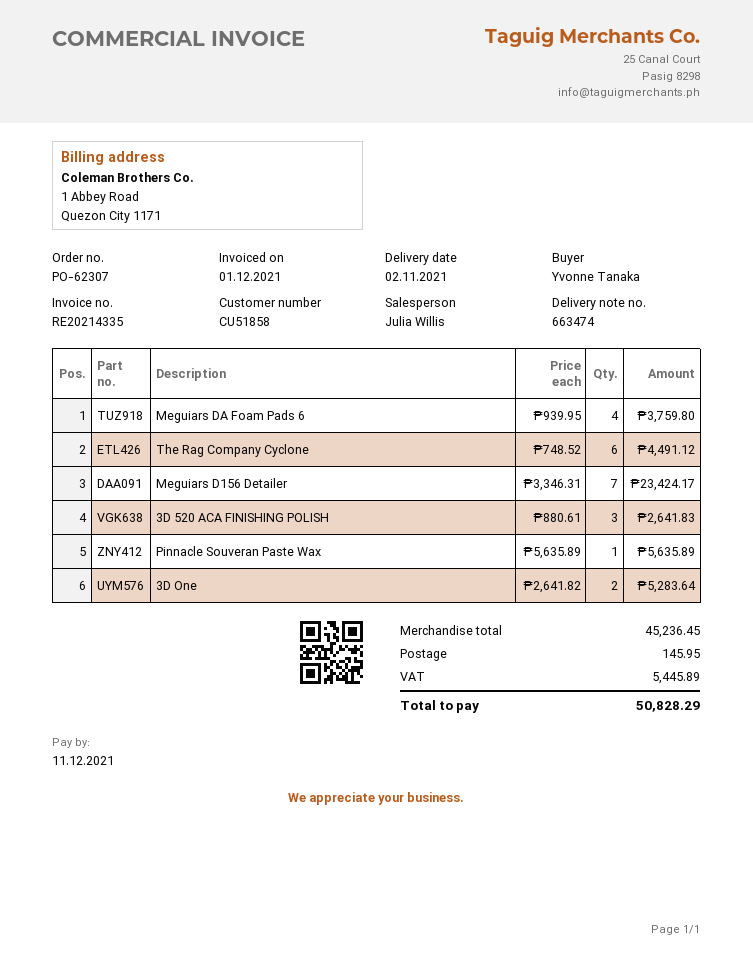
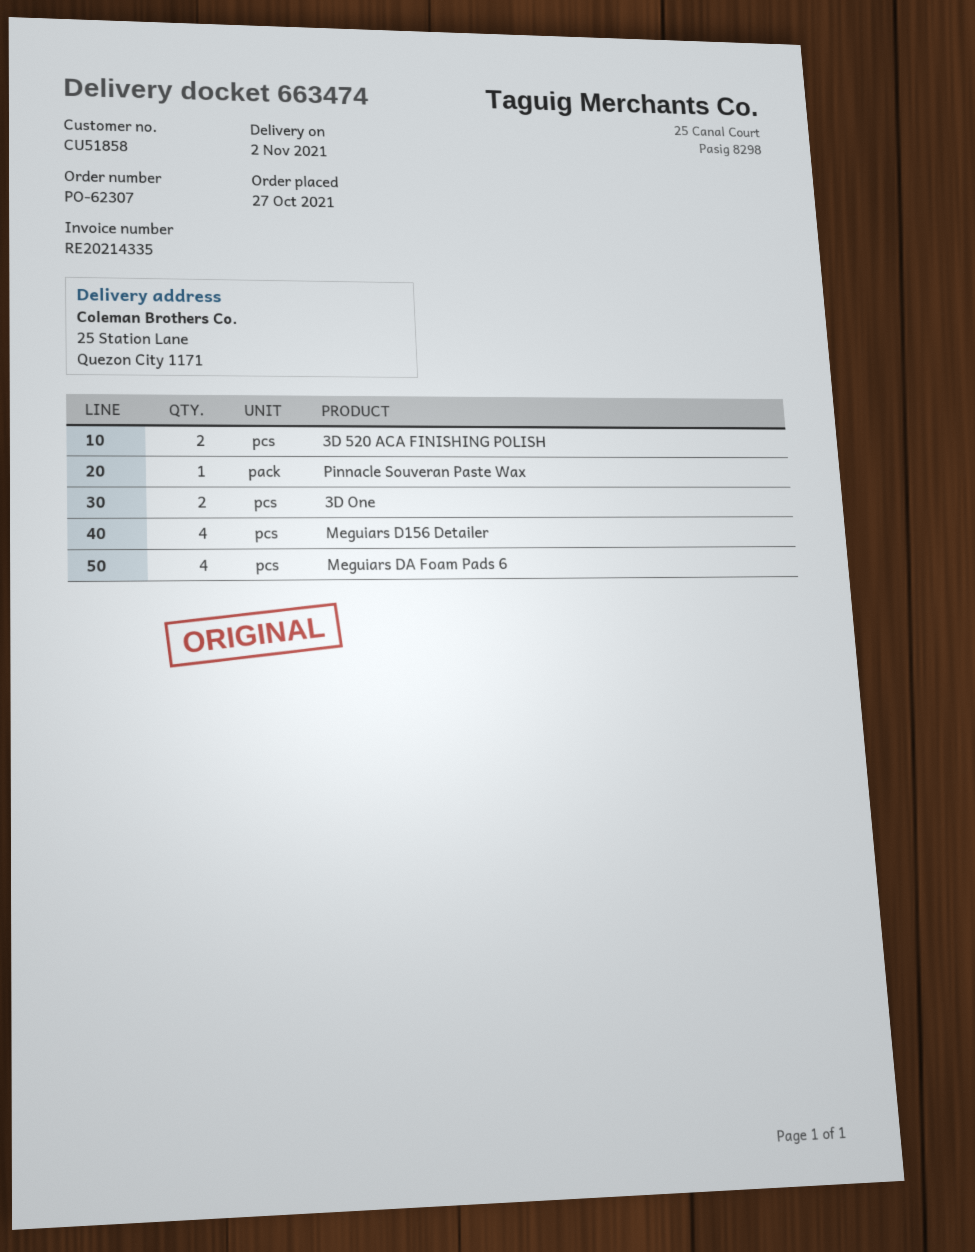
The Rag Company Cyclone: 6 -> none
Meguiars D156 Detailer: 7 -> 4
3D 520 ACA FINISHING POLISH: 3 -> 2

